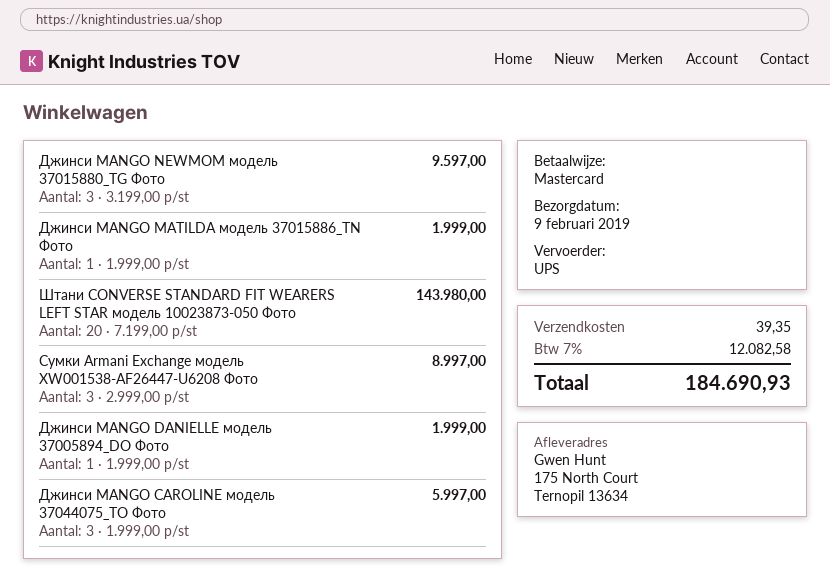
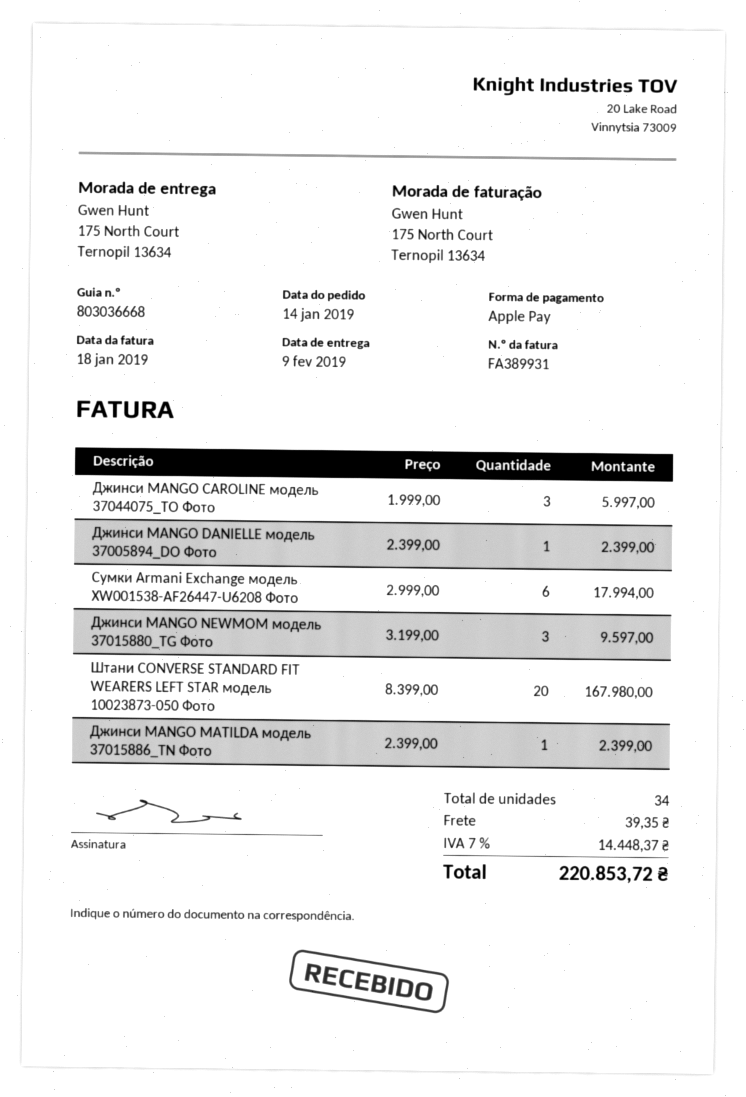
payment method: Mastercard -> Apple Pay
Джинси MANGO MATILDA модель 37015886_TN Фото: 1 x 1999.00 = 1999.00 -> 1 x 2399.00 = 2399.00
Штани CONVERSE STANDARD FIT WEARERS LEFT STAR модель 10023873-050 Фото: 20 x 7199.00 = 143980.00 -> 20 x 8399.00 = 167980.00
Сумки Armani Exchange модель XW001538-AF26447-U6208 Фото: 3 x 2999.00 = 8997.00 -> 6 x 2999.00 = 17994.00
Джинси MANGO DANIELLE модель 37005894_DO Фото: 1 x 1999.00 = 1999.00 -> 1 x 2399.00 = 2399.00
tax: 7% = 12082.58 -> 7% = 14448.37
total: 184690.93 -> 220853.72

